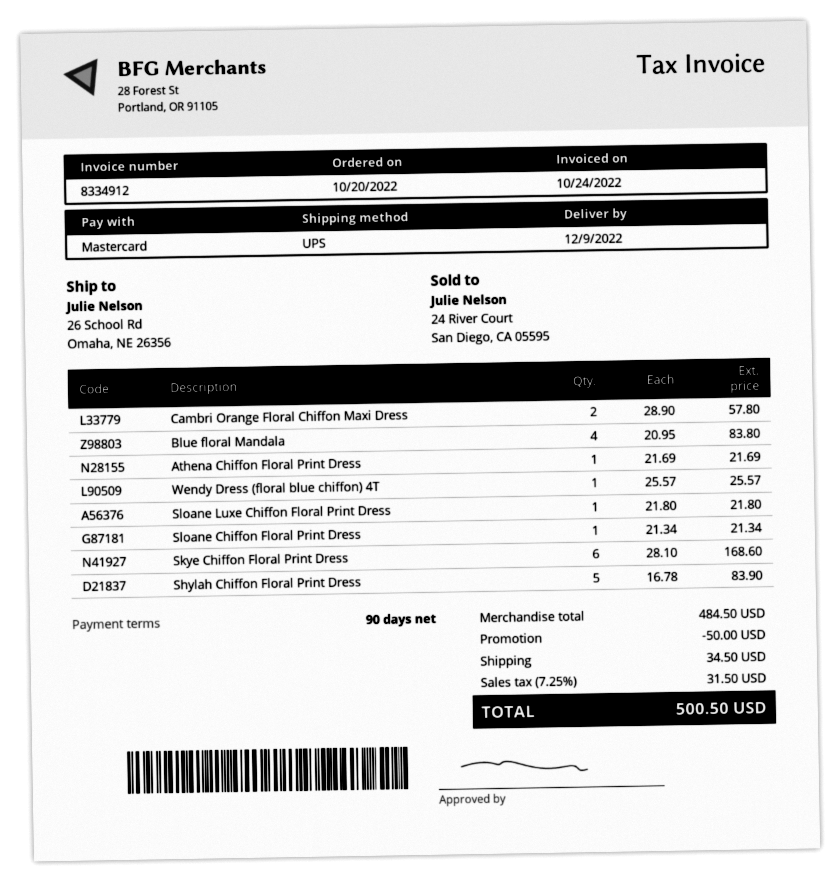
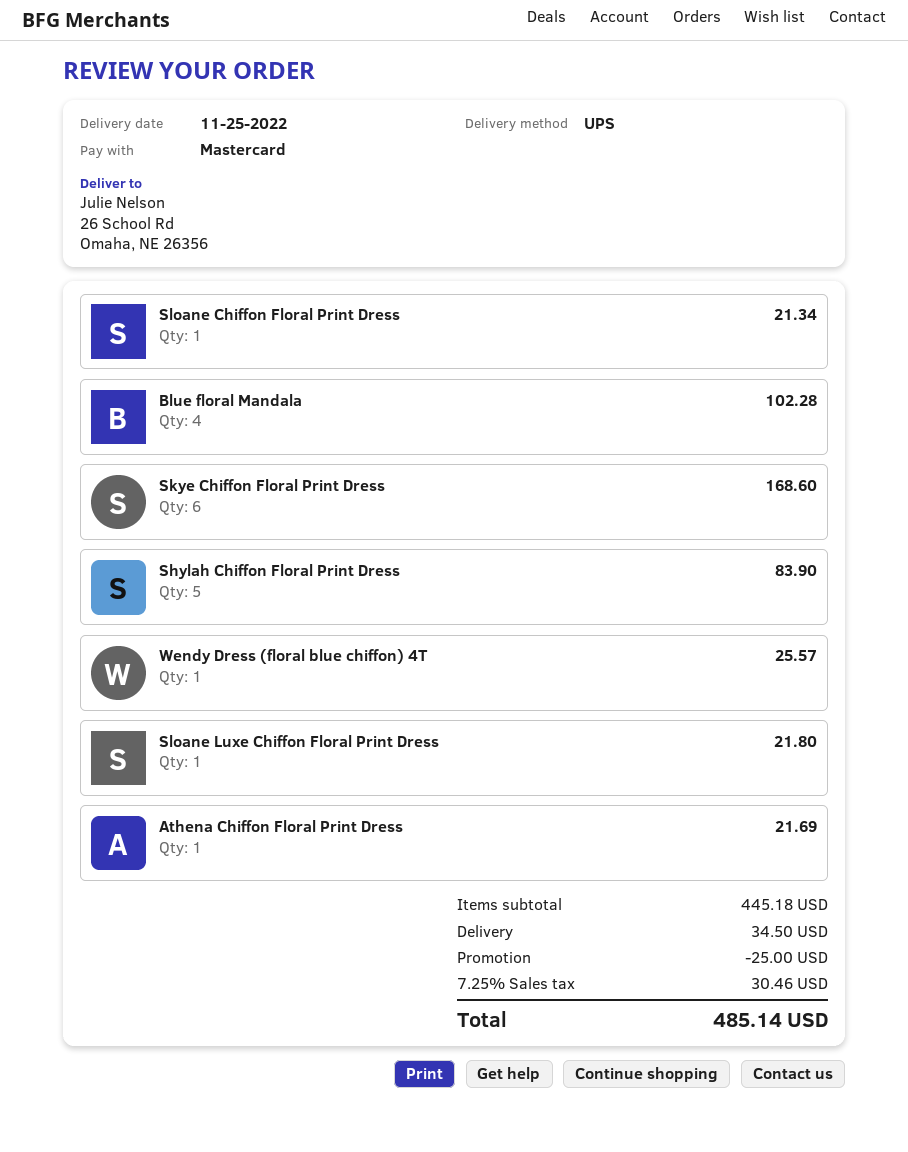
delivery date: 2022-12-09 -> 2022-11-25
Cambri Orange Floral Chiffon Maxi Dress: 2 for 57.80 -> none
Blue floral Mandala: 4 for 83.80 -> 4 for 102.28
subtotal: 484.50 -> 445.18
discount: 50.00 -> 25.00
tax: 7.25% = 31.50 -> 7.25% = 30.46
total: 500.50 -> 485.14

